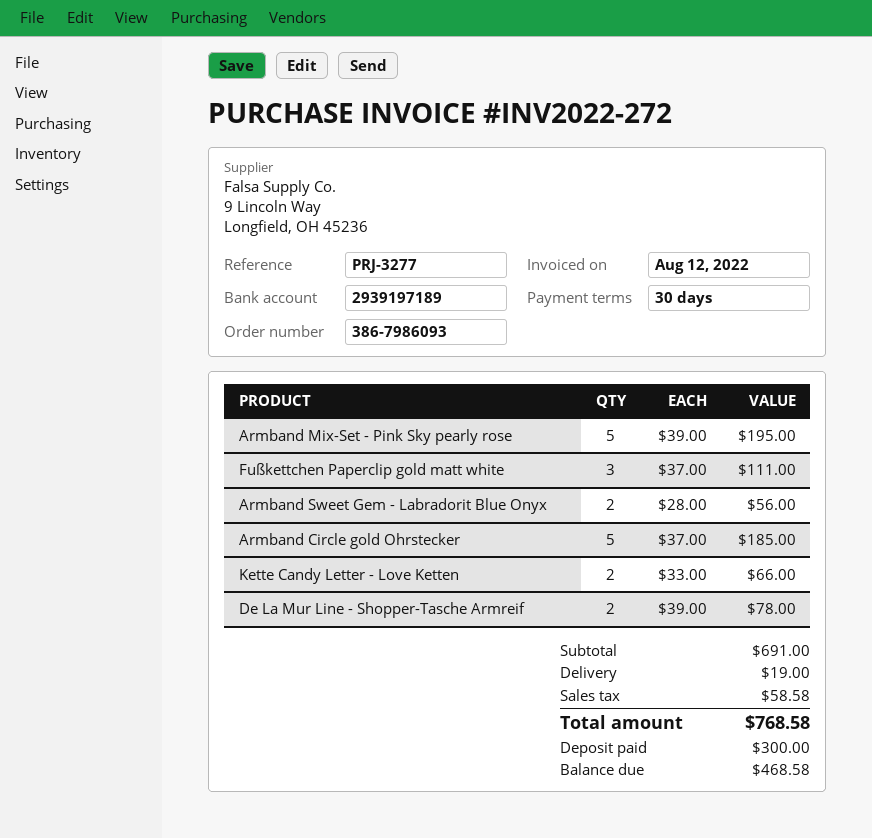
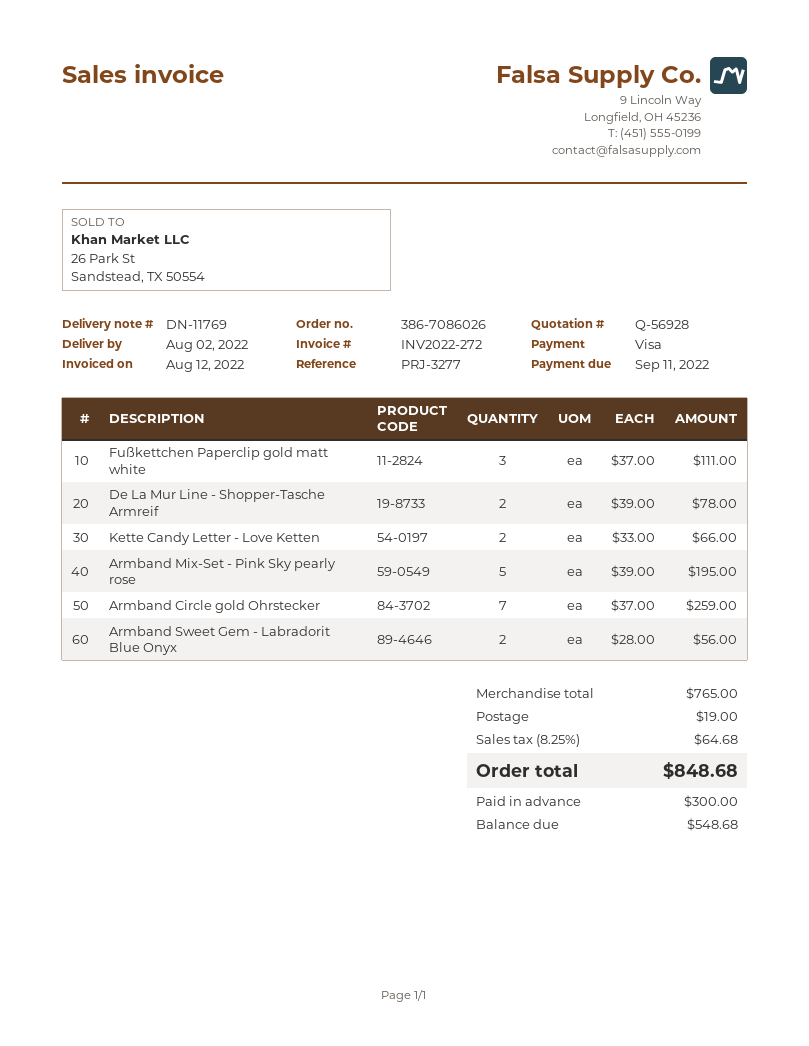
order number: 386-7986093 -> 386-7086026
Armband Circle gold Ohrstecker: 5 x 37.00 = 185.00 -> 7 x 37.00 = 259.00
subtotal: 691.00 -> 765.00
tax: 58.58 -> 64.68
total: 768.58 -> 848.68
balance: 468.58 -> 548.68

